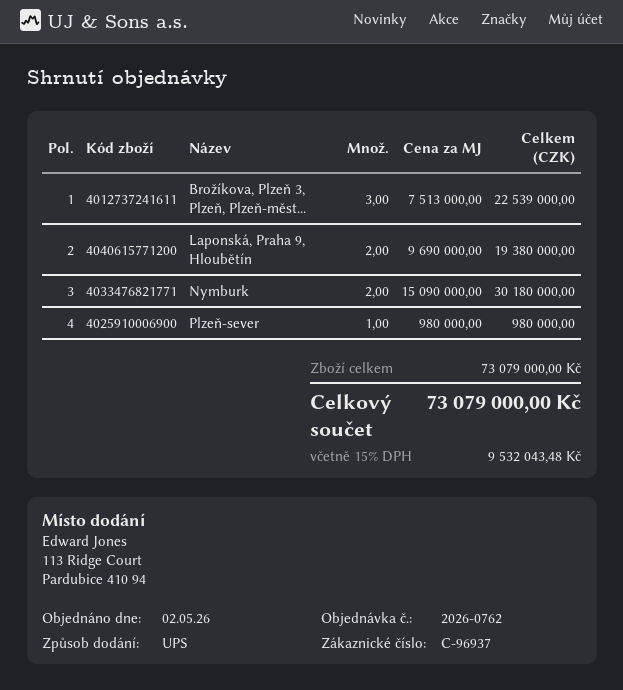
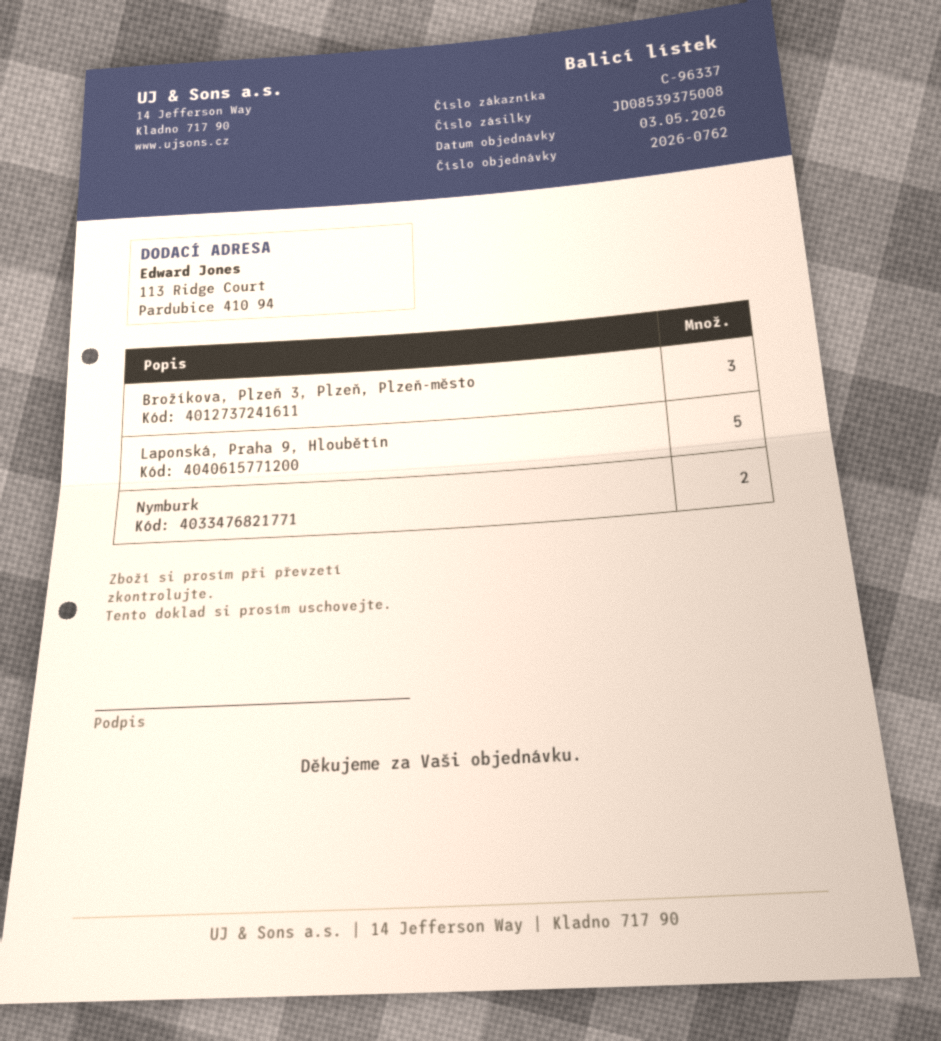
order date: 2026-05-02 -> 2026-05-03
customer number: C-96937 -> C-96337
Laponská, Praha 9, Hloubětín: 2 -> 5
Plzeň-sever: 1 -> none

